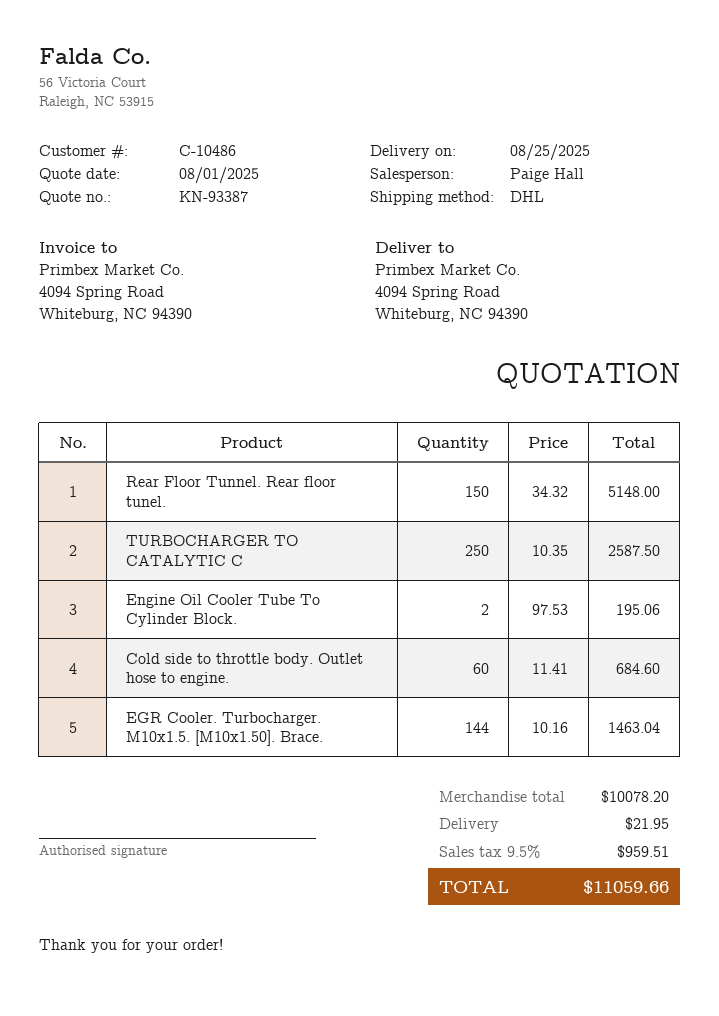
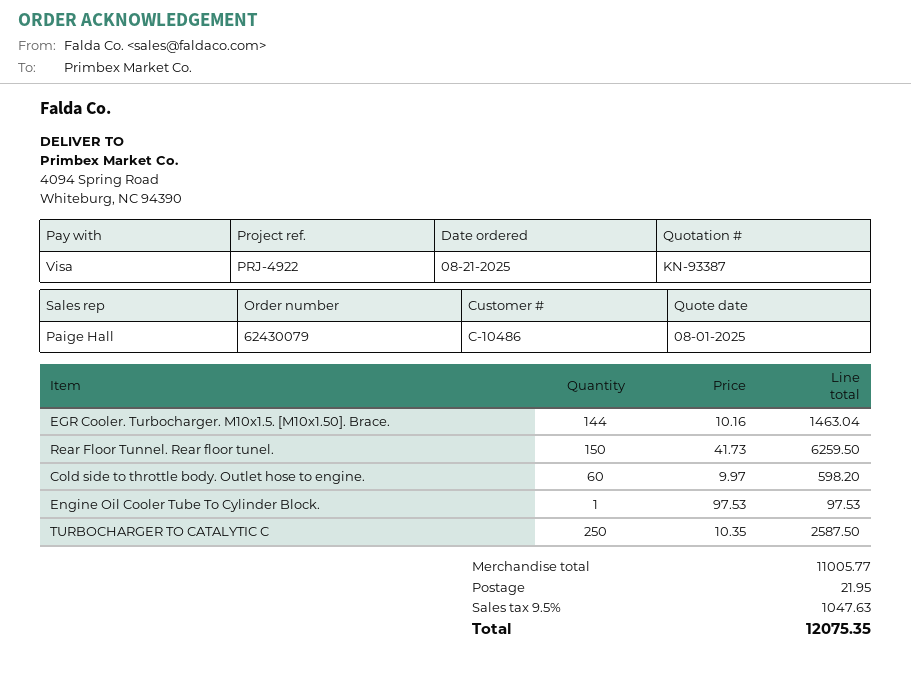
Rear Floor Tunnel. Rear floor tunel.: 150 x 34.32 = 5148.00 -> 150 x 41.73 = 6259.50
Engine Oil Cooler Tube To Cylinder Block.: 2 x 97.53 = 195.06 -> 1 x 97.53 = 97.53
Cold side to throttle body. Outlet hose to engine.: 60 x 11.41 = 684.60 -> 60 x 9.97 = 598.20
subtotal: 10078.20 -> 11005.77
tax: 9.5% = 959.51 -> 9.5% = 1047.63
total: 11059.66 -> 12075.35

